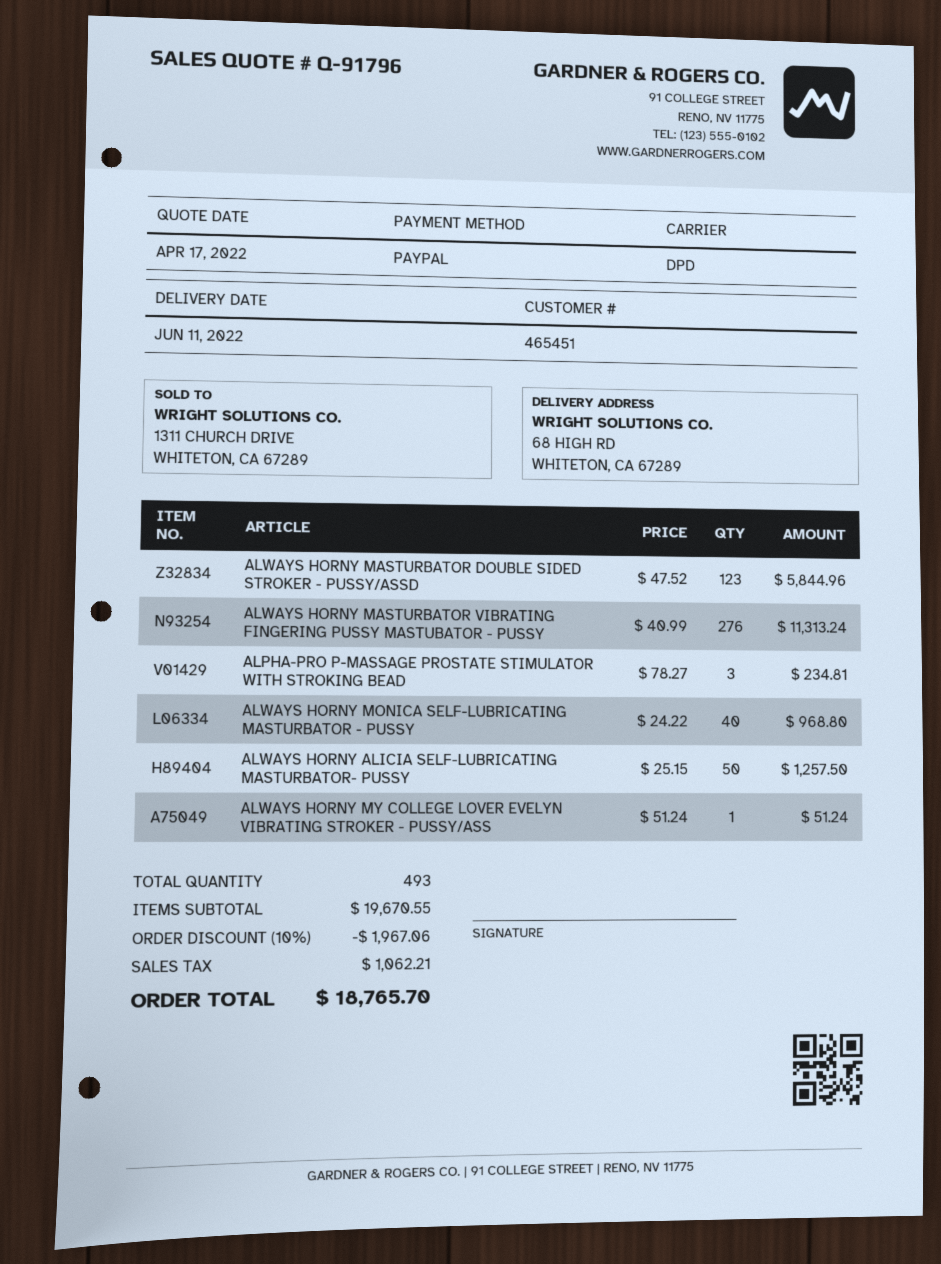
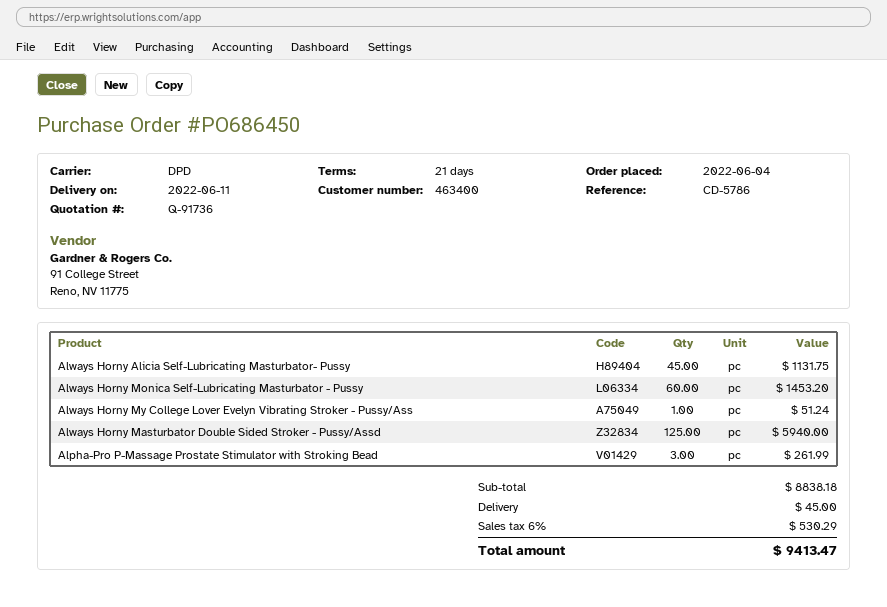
quote number: Q-91796 -> Q-91736
customer number: 465451 -> 463400
ALWAYS HORNY MASTURBATOR DOUBLE SIDED STROKER - PUSSY/ASSD: 123 for 5844.96 -> 125 for 5940.00
ALWAYS HORNY MASTURBATOR VIBRATING FINGERING PUSSY MASTUBATOR - PUSSY: 276 for 11313.24 -> none
ALPHA-PRO P-MASSAGE PROSTATE STIMULATOR WITH STROKING BEAD: 3 for 234.81 -> 3 for 261.99
ALWAYS HORNY MONICA SELF-LUBRICATING MASTURBATOR - PUSSY: 40 for 968.80 -> 60 for 1453.20
ALWAYS HORNY ALICIA SELF-LUBRICATING MASTURBATOR- PUSSY: 50 for 1257.50 -> 45 for 1131.75
subtotal: 19670.55 -> 8838.18
discount: 10% = 1967.06 -> none
shipping: none -> 45.00
tax: 1062.21 -> 530.29
total: 18765.70 -> 9413.47

